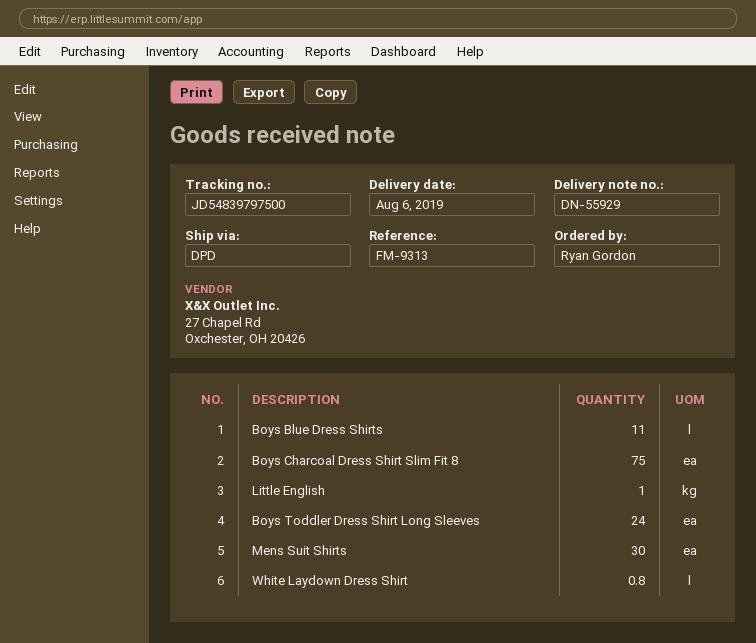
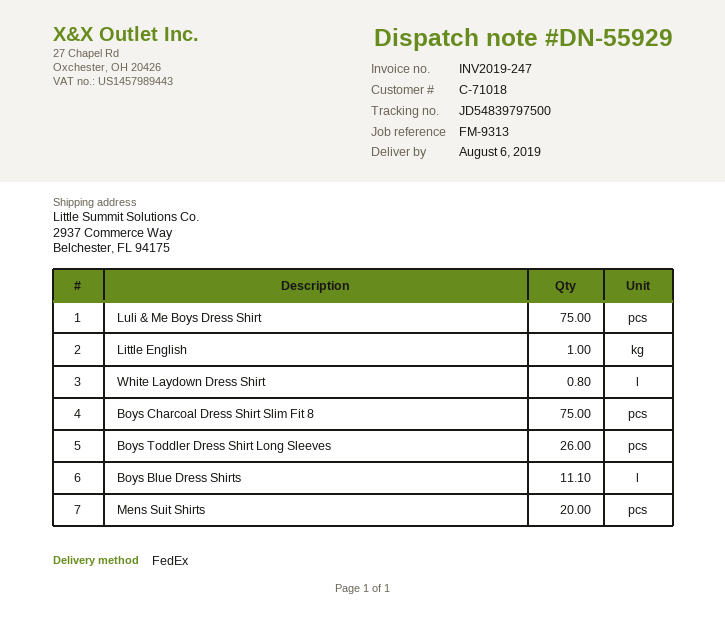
shipping method: DPD -> FedEx
Boys Blue Dress Shirts: 11 -> 11.1
Boys Toddler Dress Shirt Long Sleeves: 24 -> 26
Mens Suit Shirts: 30 -> 20
Luli & Me Boys Dress Shirt: none -> 75

